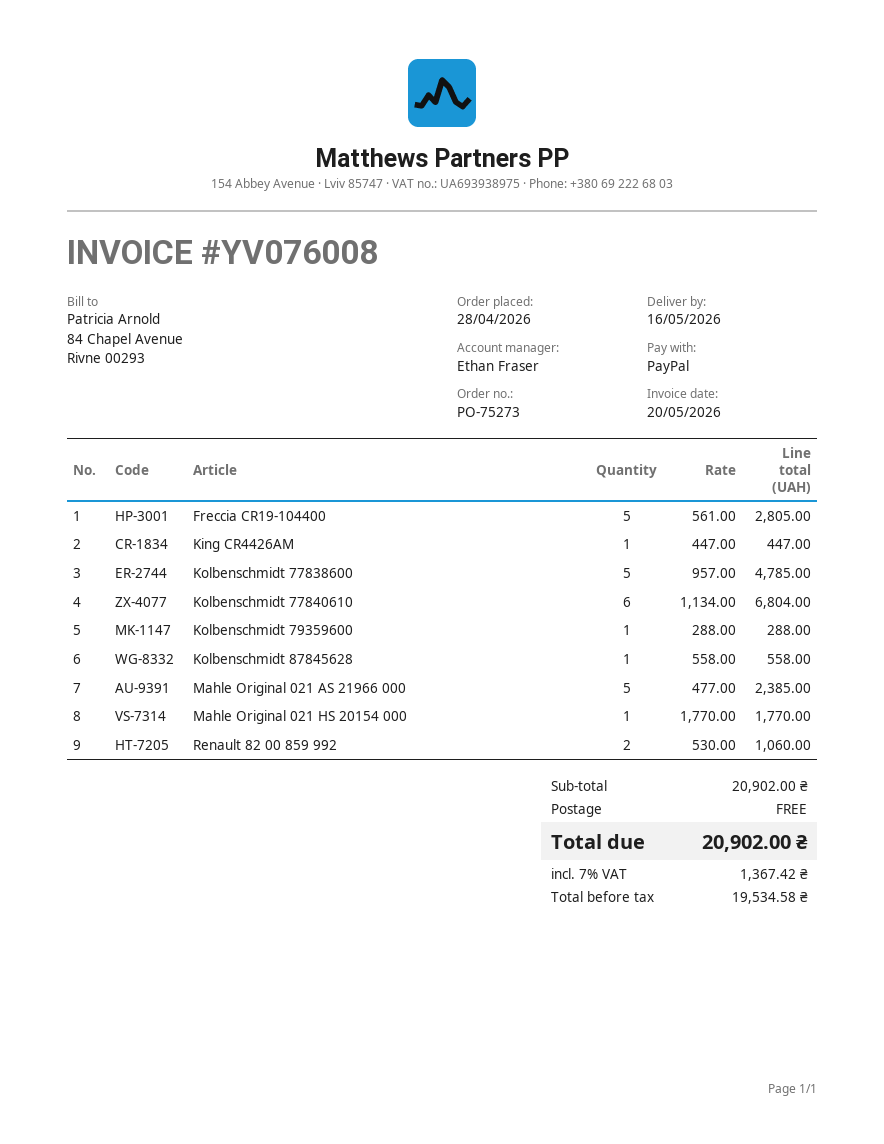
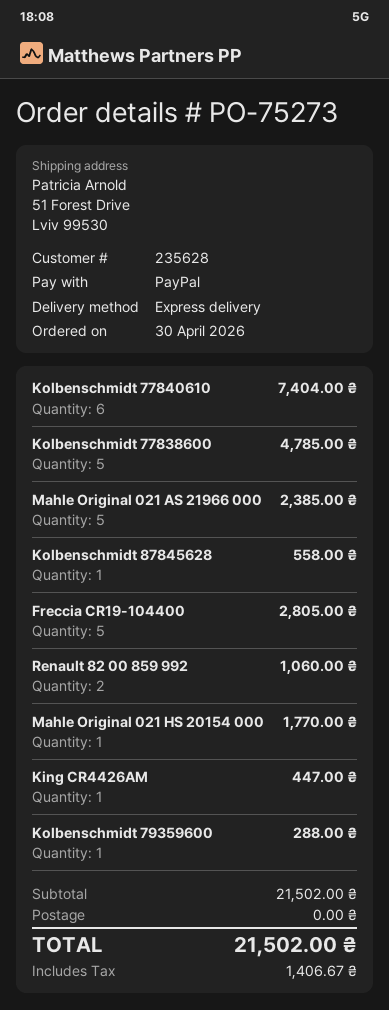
order date: 2026-04-28 -> 2026-04-30
Kolbenschmidt 77840610: 6 for 6804.00 -> 6 for 7404.00
subtotal: 20902.00 -> 21502.00
tax: 1367.42 -> 1406.67
total: 20902.00 -> 21502.00

